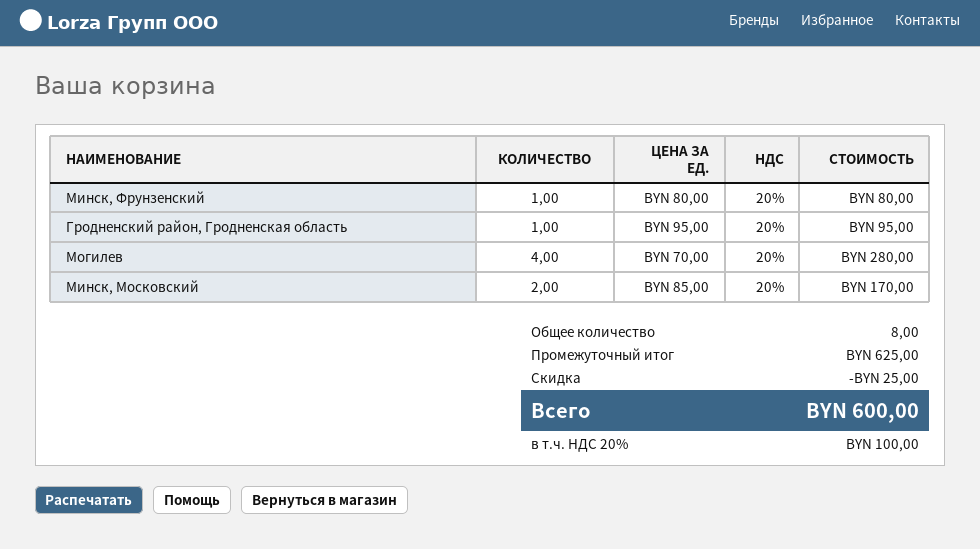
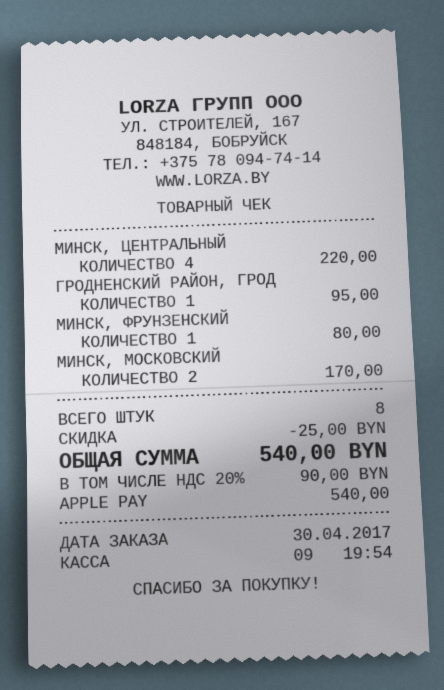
Могилев: 4 for 280.00 -> none
МИНСК, ЦЕНТРАЛЬНЫЙ: none -> 4 for 220.00
tax: 20% = 100.00 -> 20% = 90.00
total: 600.00 -> 540.00

